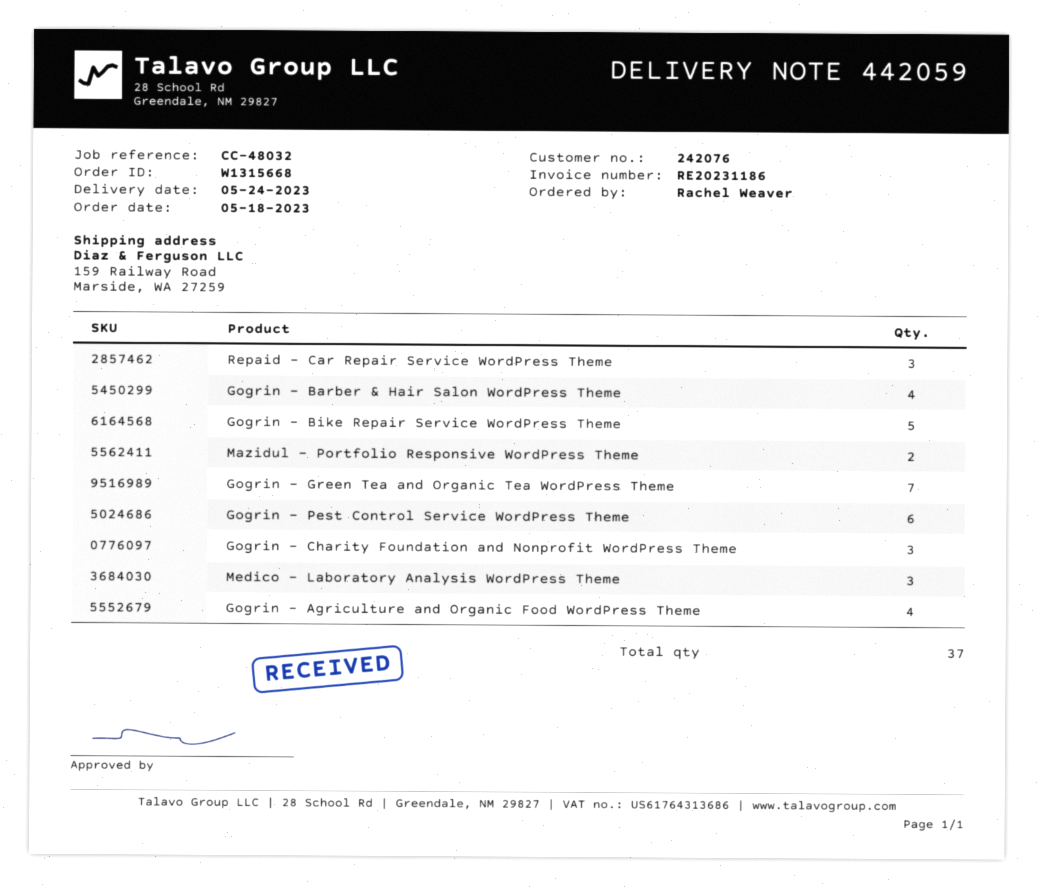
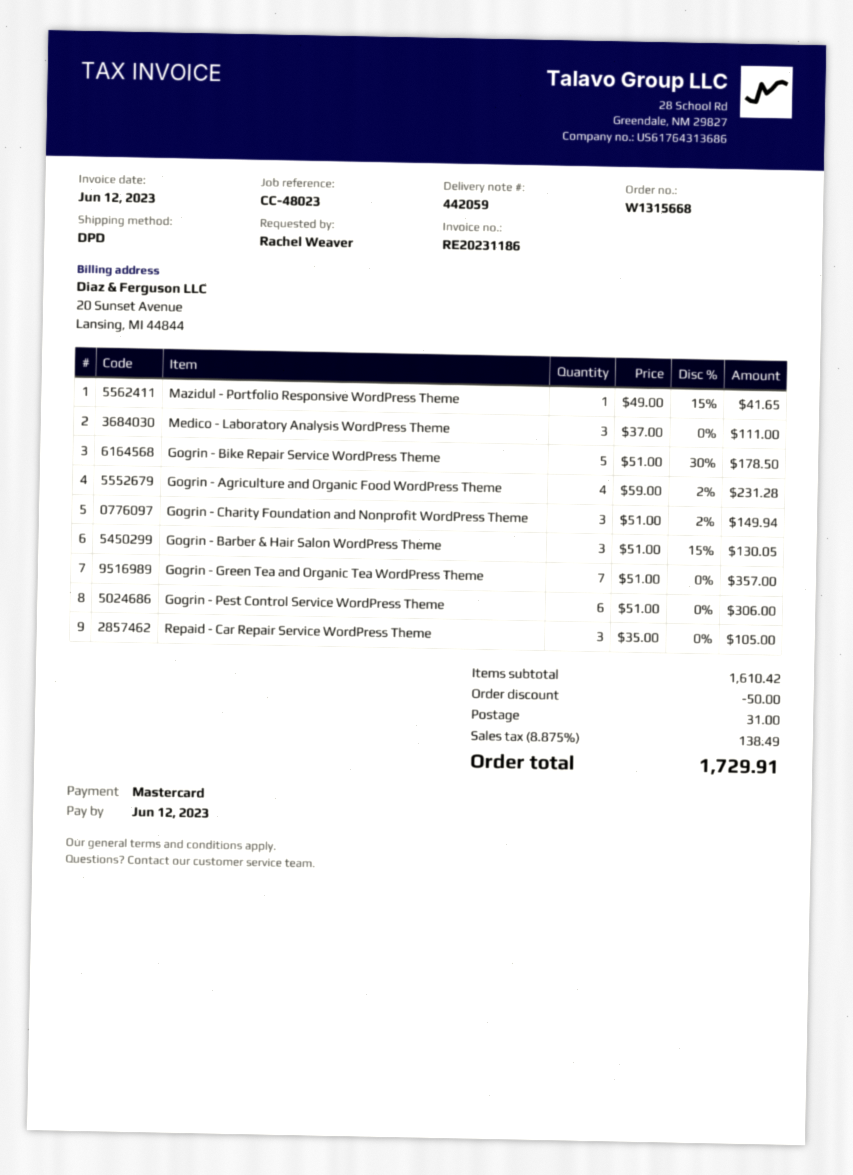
reference: CC-48032 -> CC-48023
Gogrin - Barber & Hair Salon WordPress Theme: 4 -> 3
Mazidul - Portfolio Responsive WordPress Theme: 2 -> 1

